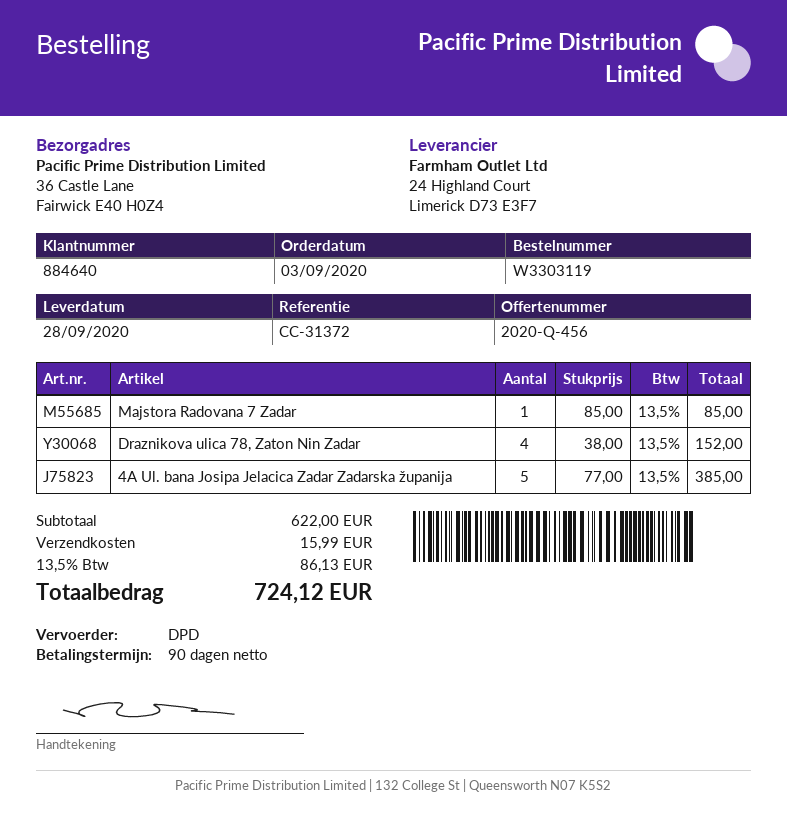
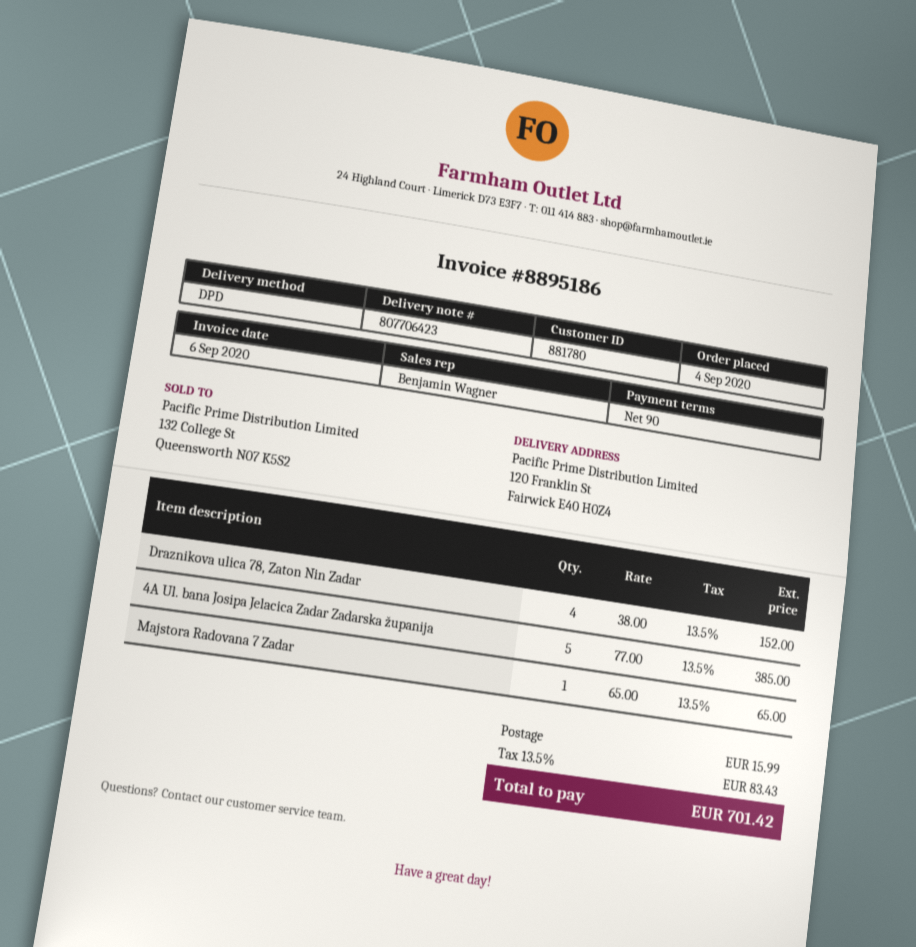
order date: 2020-09-03 -> 2020-09-04
customer number: 884640 -> 881780
ship to: 36 Castle Lane, Fairwick E40 H0Z4 -> 120 Franklin St, Fairwick E40 H0Z4
Majstora Radovana 7 Zadar: 1 x 85.00 = 85.00 -> 1 x 65.00 = 65.00
tax: 13.5% = 86.13 -> 13.5% = 83.43
total: 724.12 -> 701.42

